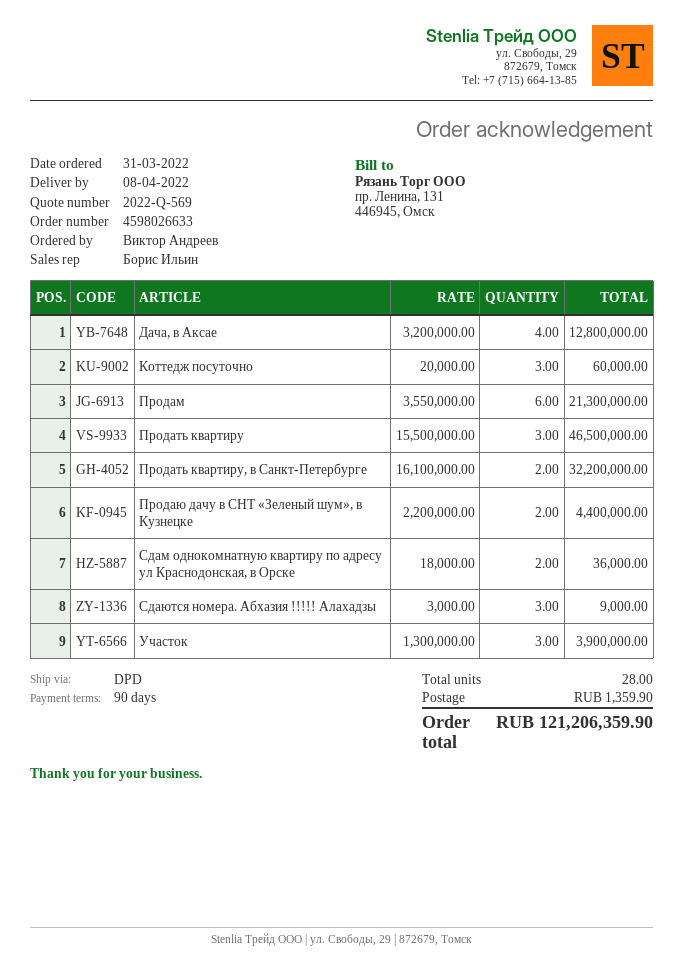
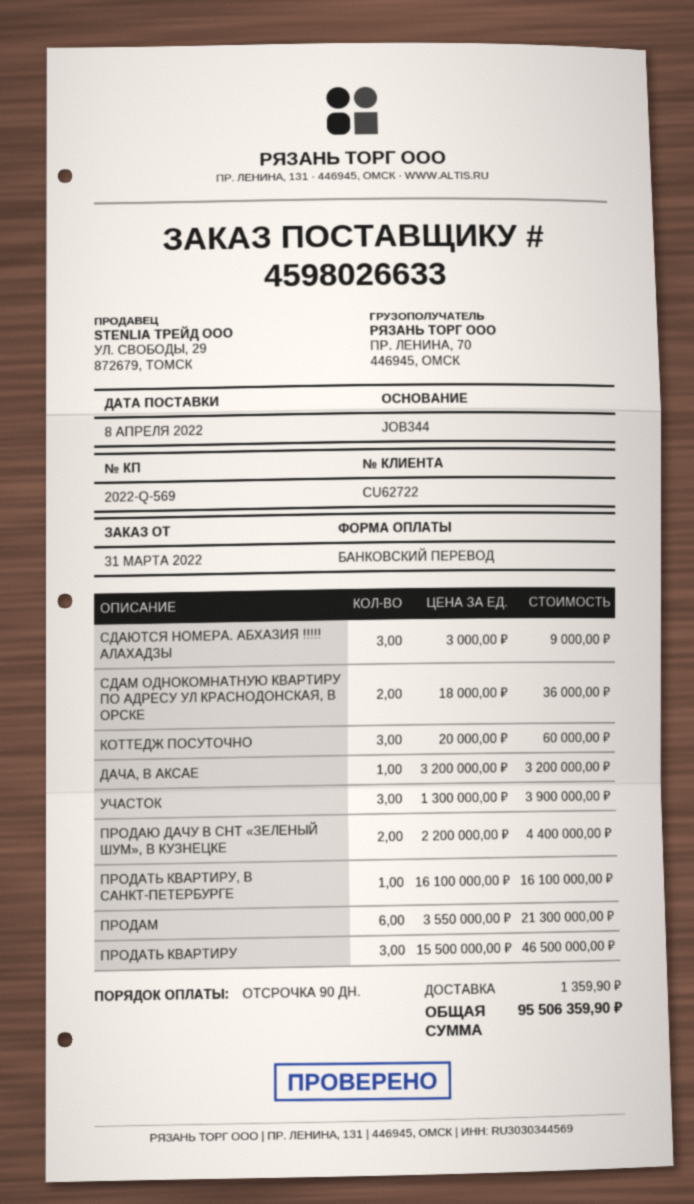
Дача, в Аксае: 4 x 3200000.00 = 12800000.00 -> 1 x 3200000.00 = 3200000.00
Продать квартиру, в Санкт-Петербурге: 2 x 16100000.00 = 32200000.00 -> 1 x 16100000.00 = 16100000.00
total: 121206359.90 -> 95506359.90

